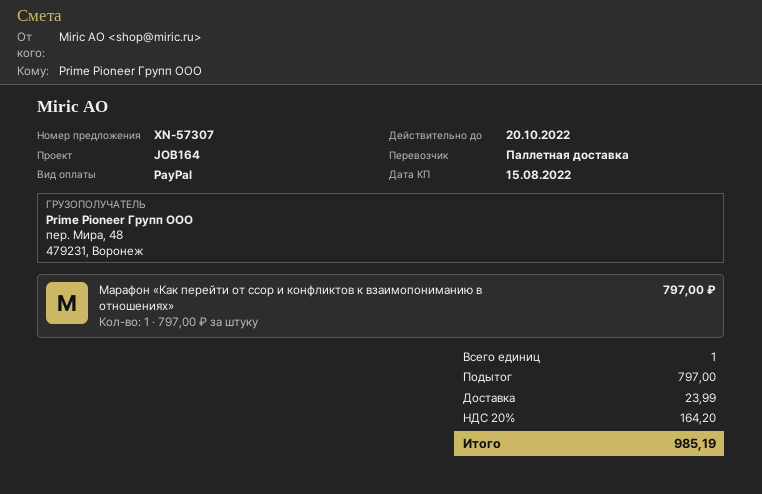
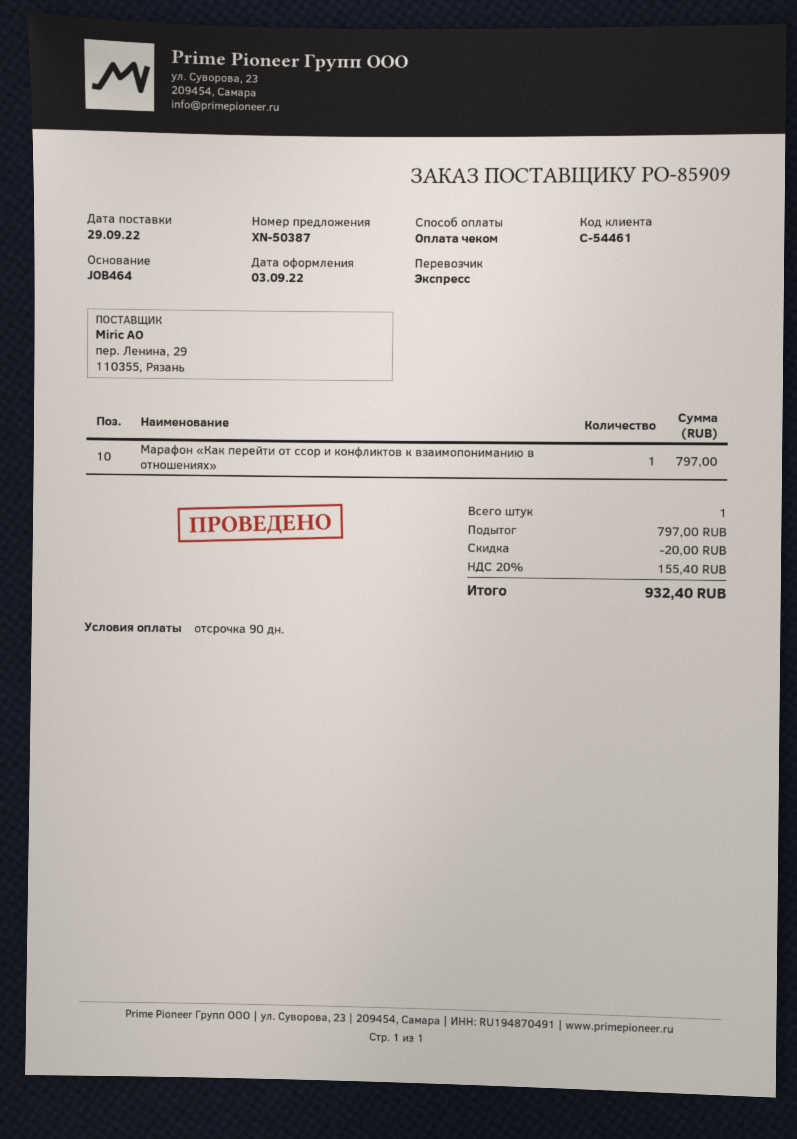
quote number: XN-57307 -> XN-50387
reference: JOB164 -> JOB464
payment method: PayPal -> cheque
shipping method: pallet freight -> express
discount: none -> 20.00
shipping: 23.99 -> none
tax: 20% = 164.20 -> 20% = 155.40
total: 985.19 -> 932.40

